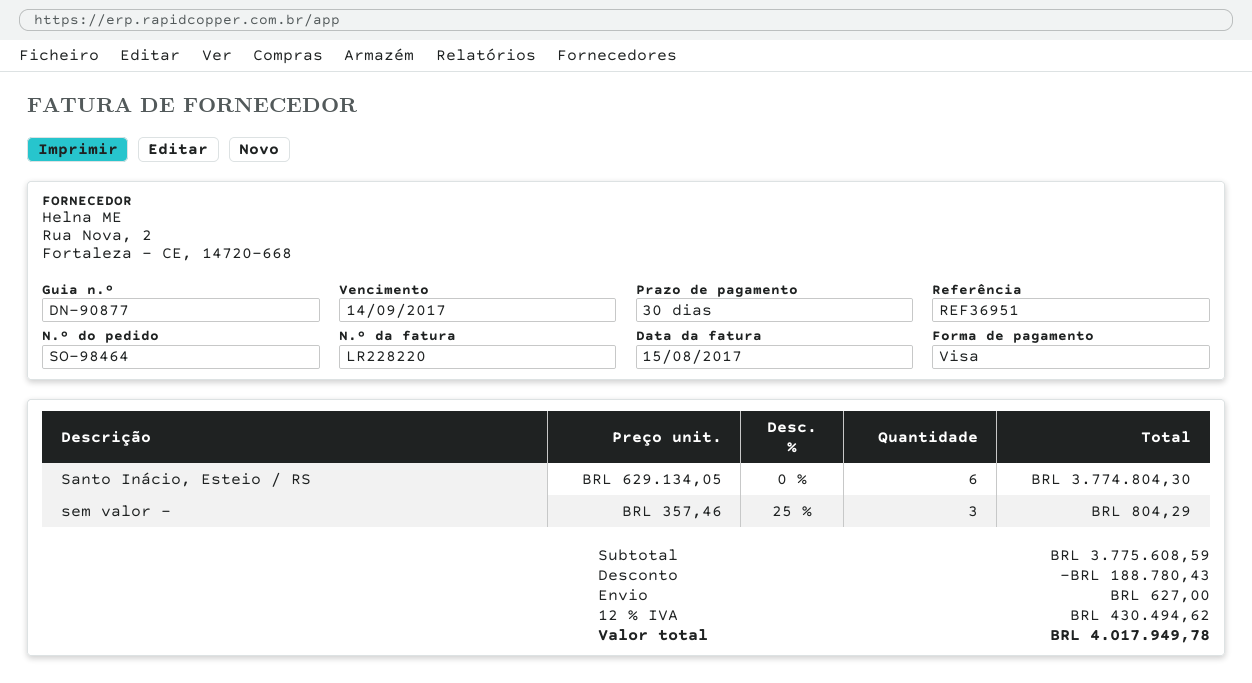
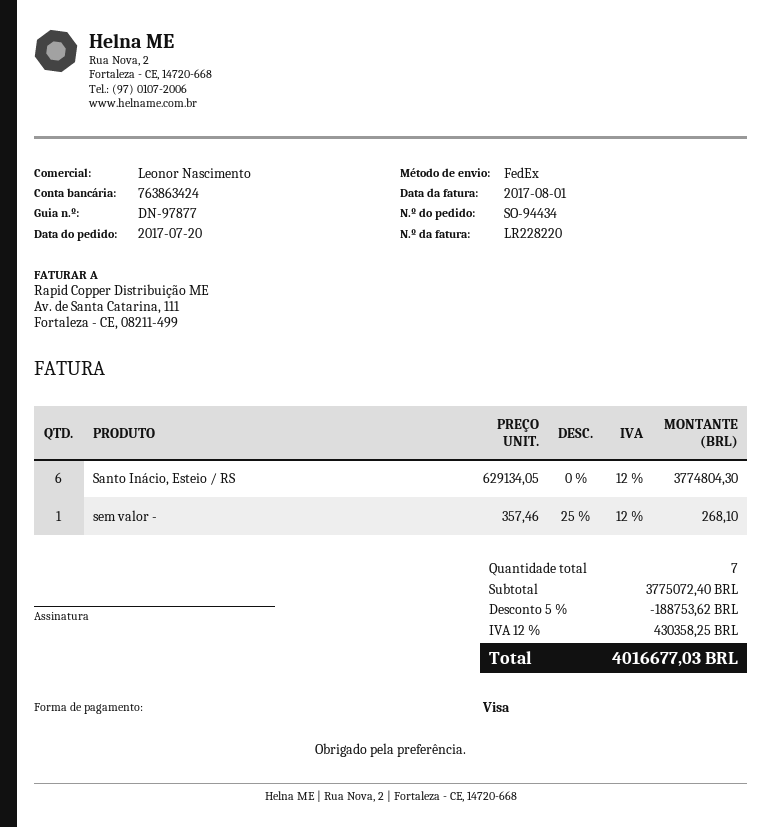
order number: SO-98464 -> SO-94434
delivery note number: DN-90877 -> DN-97877
invoice date: 2017-08-15 -> 2017-08-01
sem valor -: 3 x 357.46 - 25% = 804.29 -> 1 x 357.46 - 25% = 268.10
subtotal: 3775608.59 -> 3775072.40
discount: 188780.43 -> 188753.62
shipping: 627.00 -> none
tax: 12% = 430494.62 -> 12% = 430358.25
total: 4017949.78 -> 4016677.03

